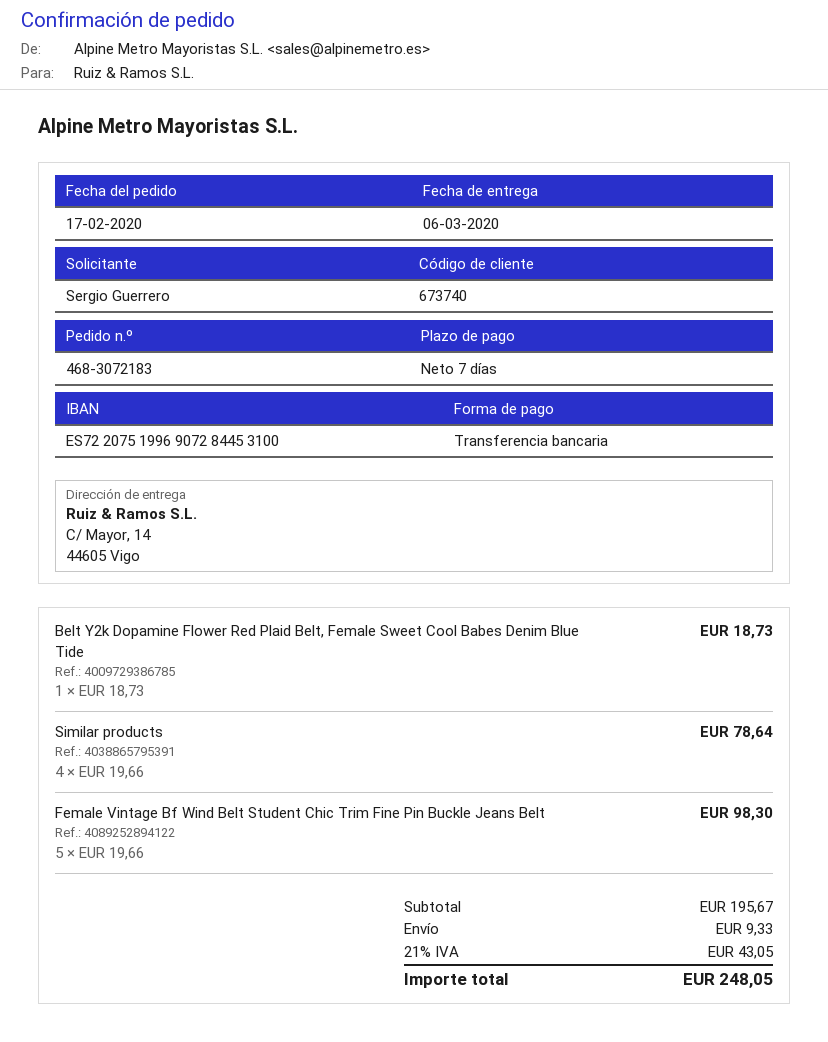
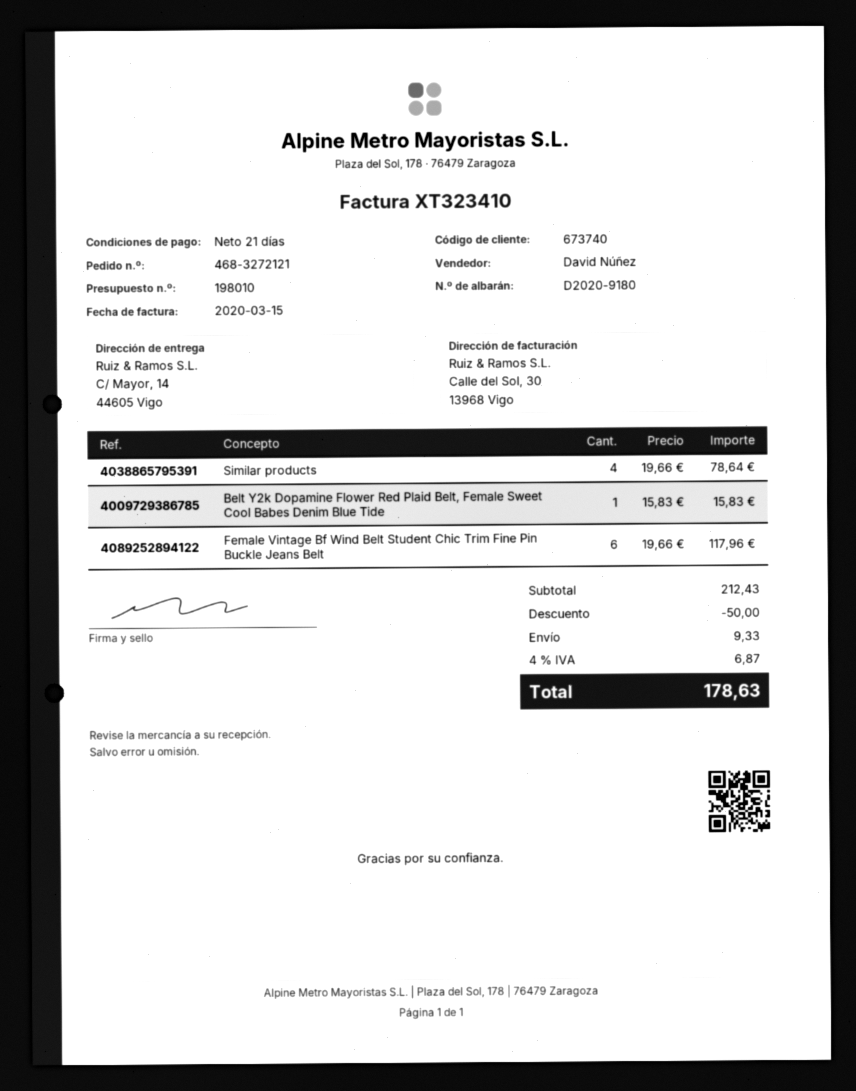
order number: 468-3072183 -> 468-3272121
payment terms: 7 days -> 21 days
Belt Y2k Dopamine Flower Red Plaid Belt, Female Sweet Cool Babes Denim Blue Tide: 1 x 18.73 = 18.73 -> 1 x 15.83 = 15.83
Female Vintage Bf Wind Belt Student Chic Trim Fine Pin Buckle Jeans Belt: 5 x 19.66 = 98.30 -> 6 x 19.66 = 117.96
subtotal: 195.67 -> 212.43
discount: none -> 50.00
tax: 21% = 43.05 -> 4% = 6.87
total: 248.05 -> 178.63

